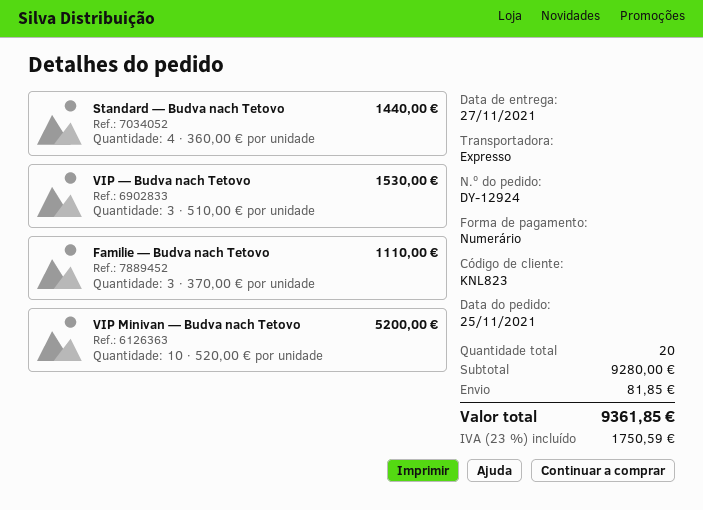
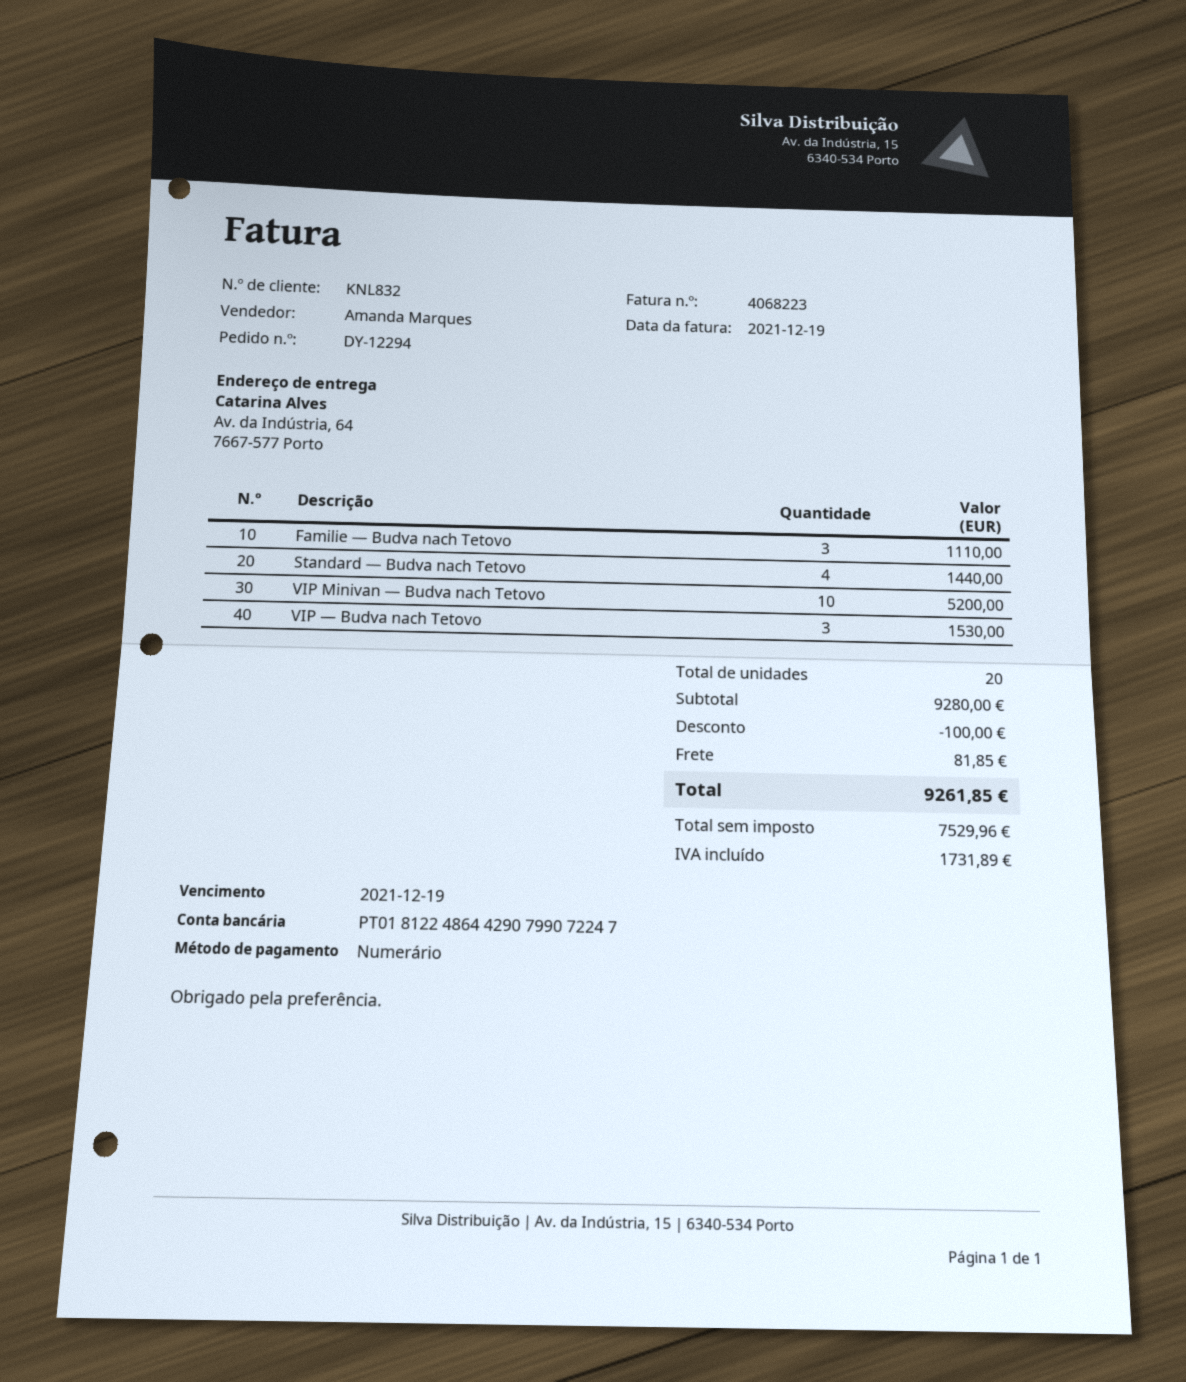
order number: DY-12924 -> DY-12294
customer number: KNL823 -> KNL832
discount: none -> 100.00
tax: 1750.59 -> 1731.89
total: 9361.85 -> 9261.85

